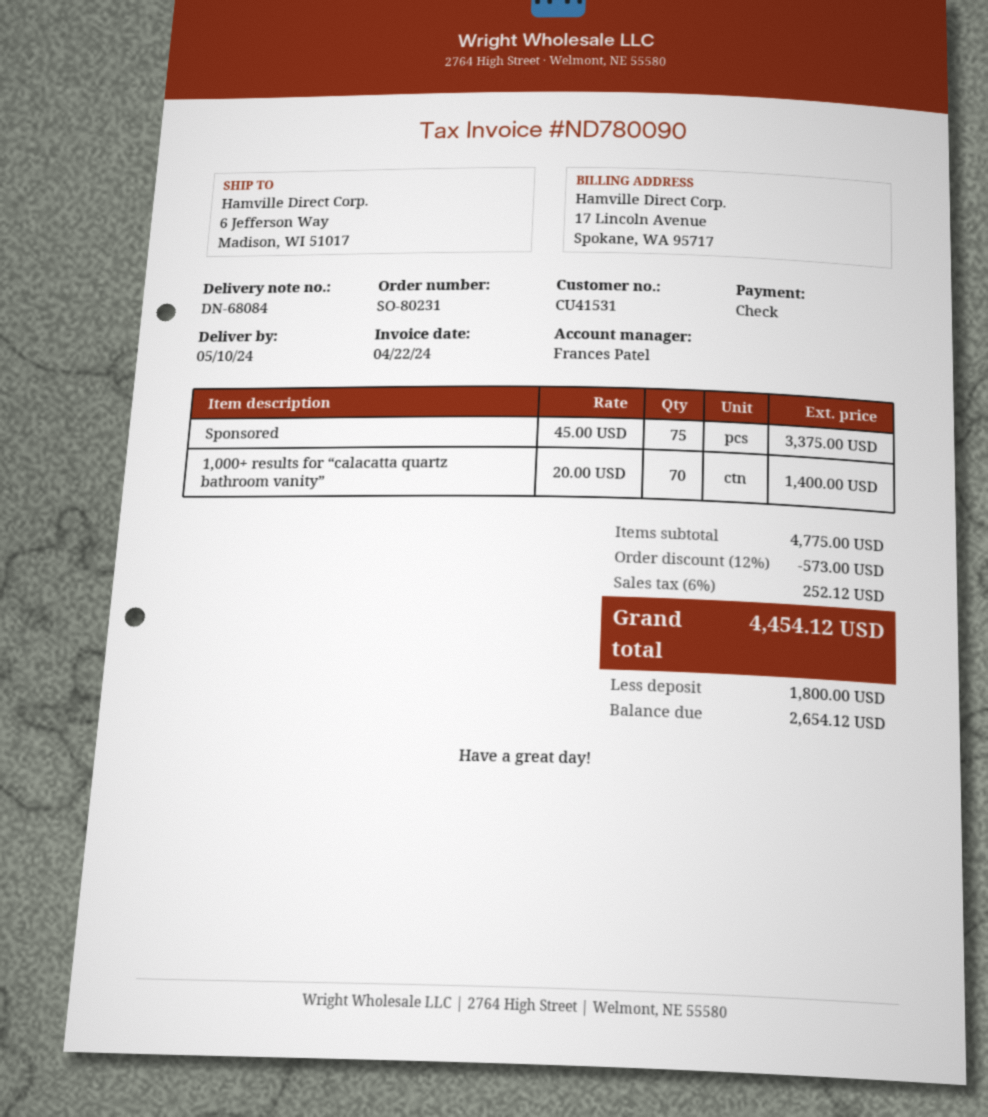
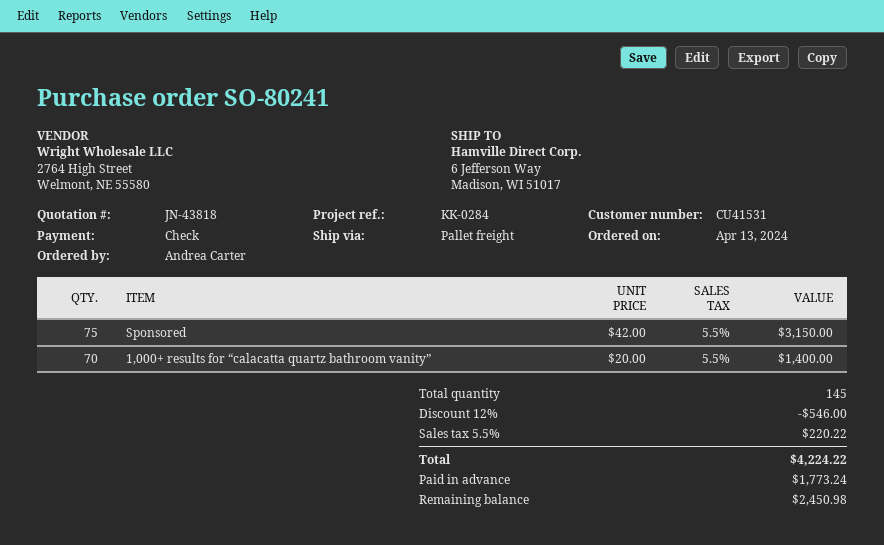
order number: SO-80231 -> SO-80241
Sponsored: 75 x 45.00 = 3375.00 -> 75 x 42.00 = 3150.00
discount: 12% = 573.00 -> 12% = 546.00
tax: 6% = 252.12 -> 5.5% = 220.22
total: 4454.12 -> 4224.22
deposit: 1800.00 -> 1773.24
balance: 2654.12 -> 2450.98

